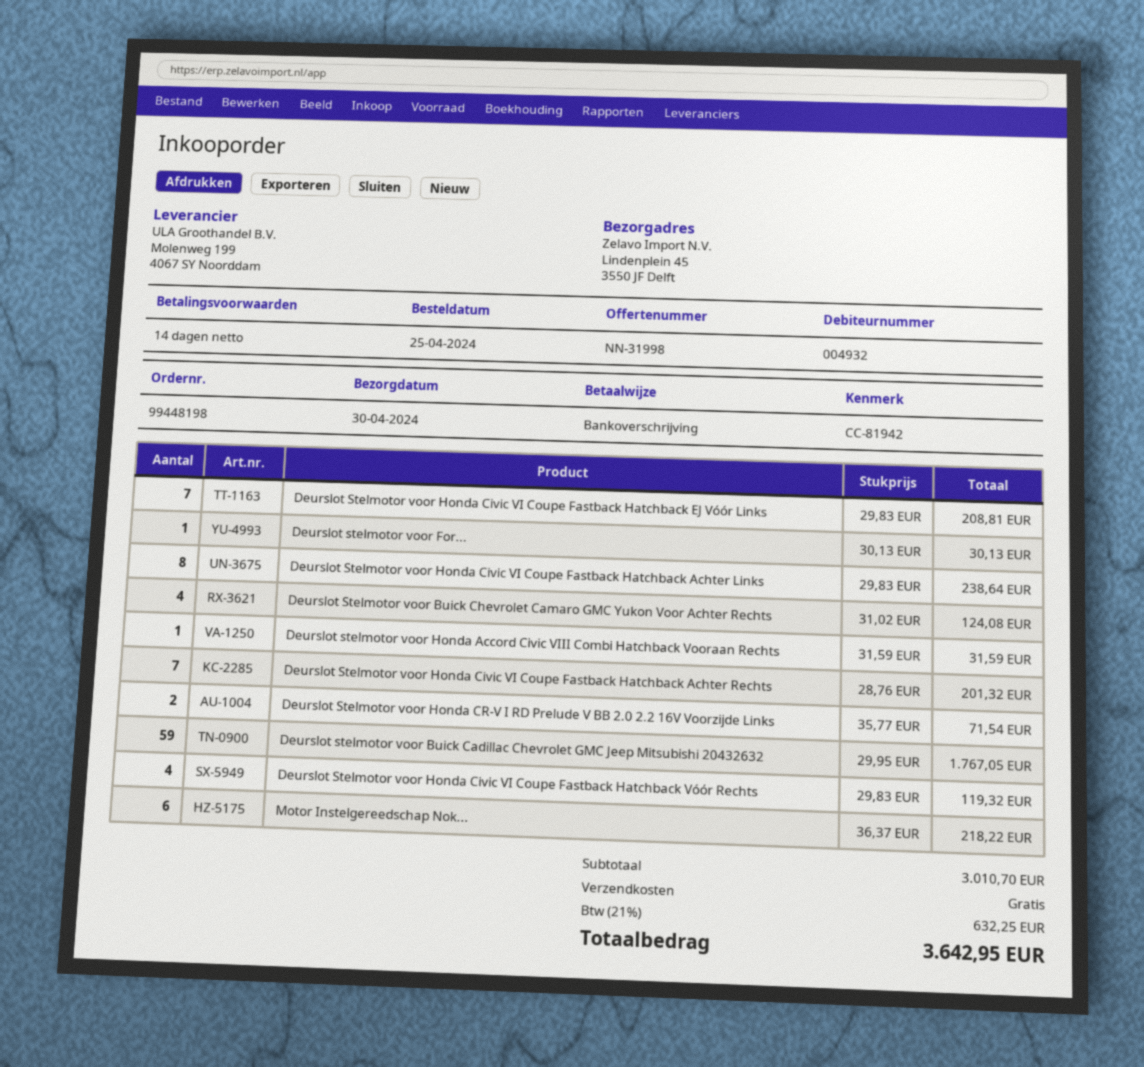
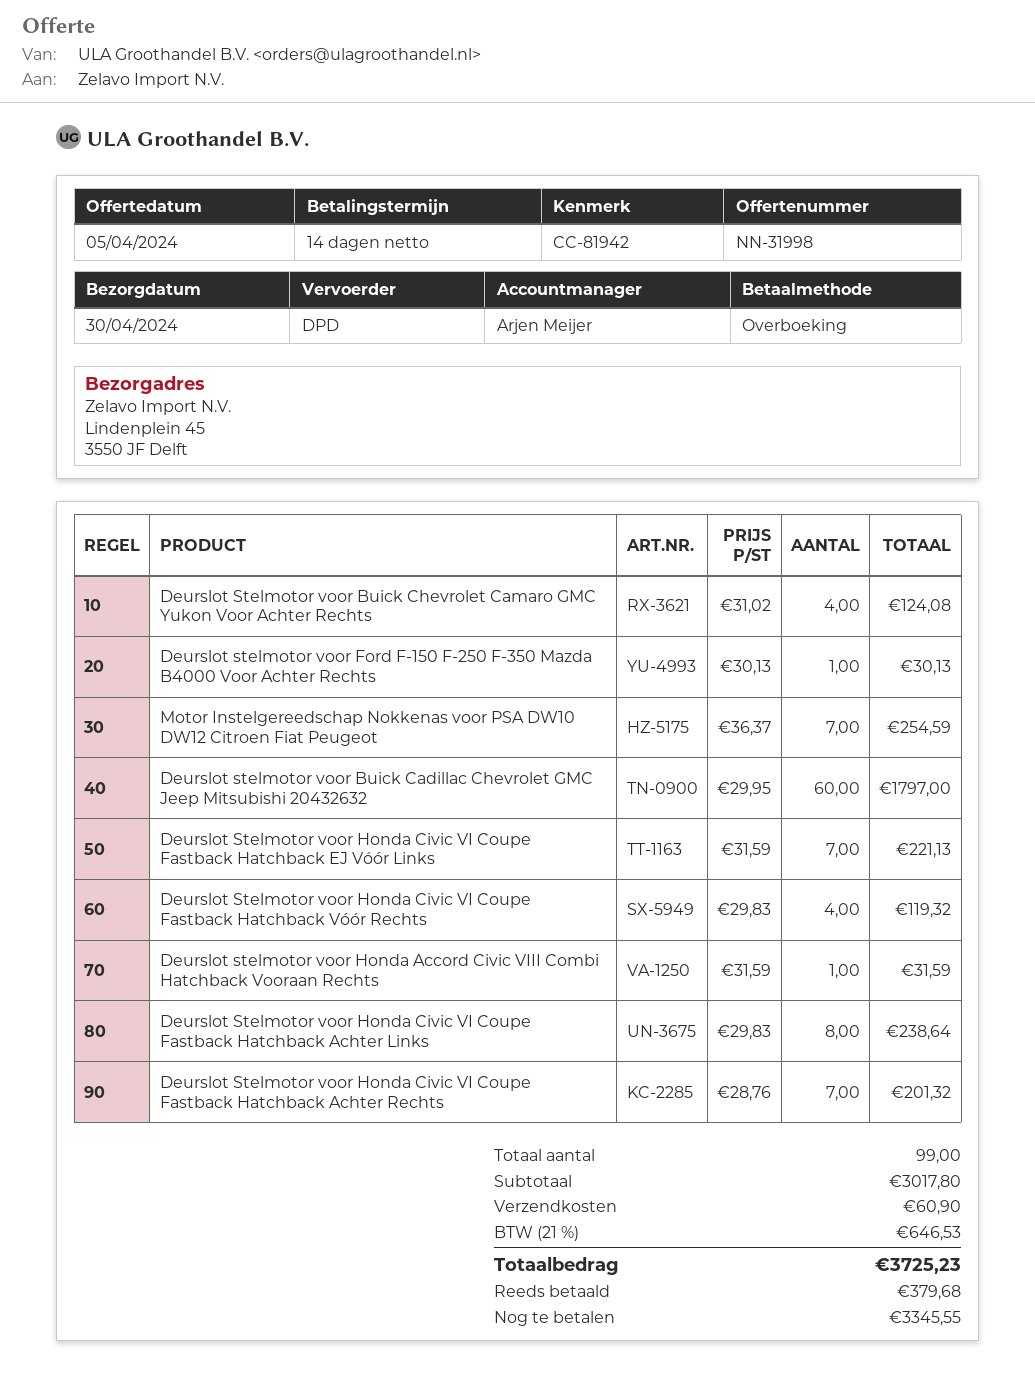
Deurslot Stelmotor voor Honda Civic VI Coupe Fastback Hatchback EJ Vóór Links: 7 x 29.83 = 208.81 -> 7 x 31.59 = 221.13
Deurslot Stelmotor voor Honda CR-V I RD Prelude V BB 2.0 2.2 16V Voorzijde Links: 2 x 35.77 = 71.54 -> none
Deurslot stelmotor voor Buick Cadillac Chevrolet GMC Jeep Mitsubishi 20432632: 59 x 29.95 = 1767.05 -> 60 x 29.95 = 1797.00
Motor Instelgereedschap Nok...: 6 x 36.37 = 218.22 -> 7 x 36.37 = 254.59
subtotal: 3010.70 -> 3017.80
shipping: 0.00 -> 60.90
tax: 21% = 632.25 -> 21% = 646.53
total: 3642.95 -> 3725.23

